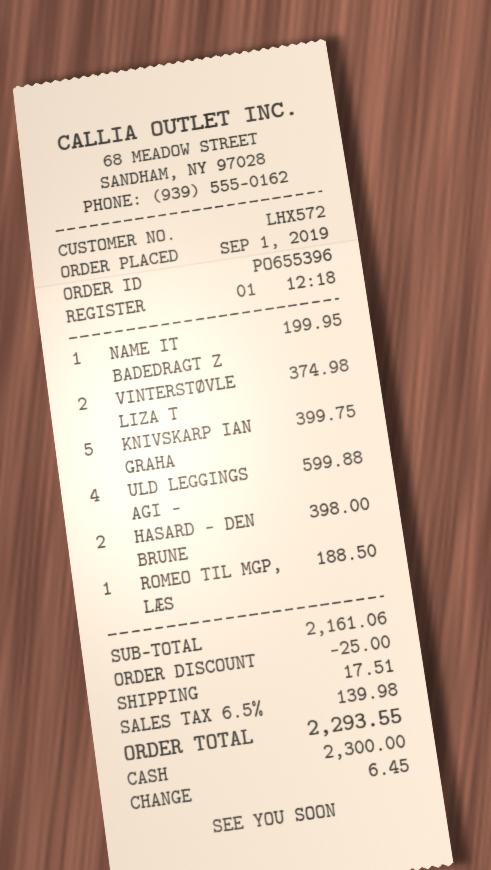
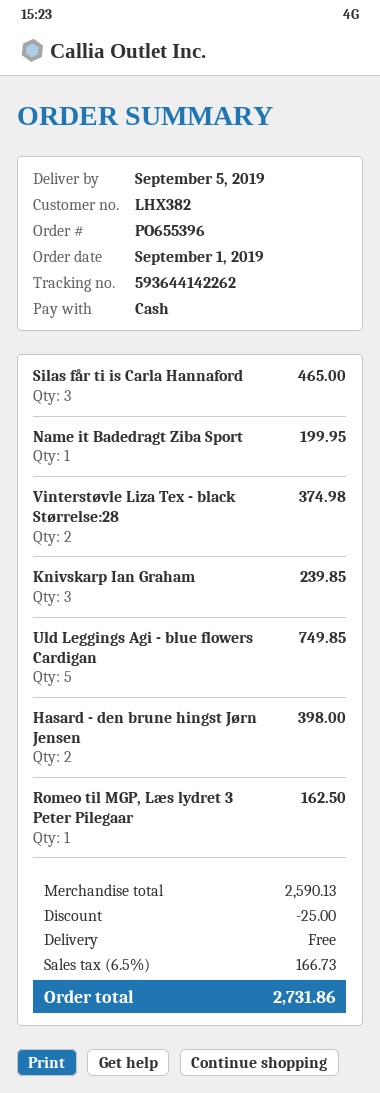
customer number: LHX572 -> LHX382
KNIVSKARP IAN GRAHA: 5 for 399.75 -> 3 for 239.85
ULD LEGGINGS AGI -: 4 for 599.88 -> 5 for 749.85
ROMEO TIL MGP, LÆS: 1 for 188.50 -> 1 for 162.50
Silas får ti is Carla Hannaford: none -> 3 for 465.00
subtotal: 2161.06 -> 2590.13
shipping: 17.51 -> 0.00
tax: 6.5% = 139.98 -> 6.5% = 166.73
total: 2293.55 -> 2731.86

